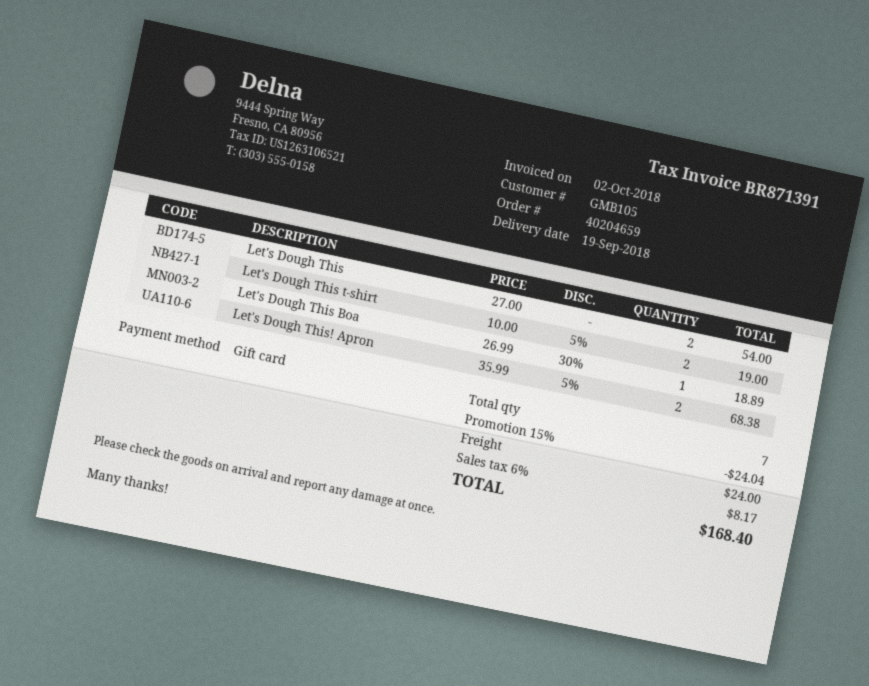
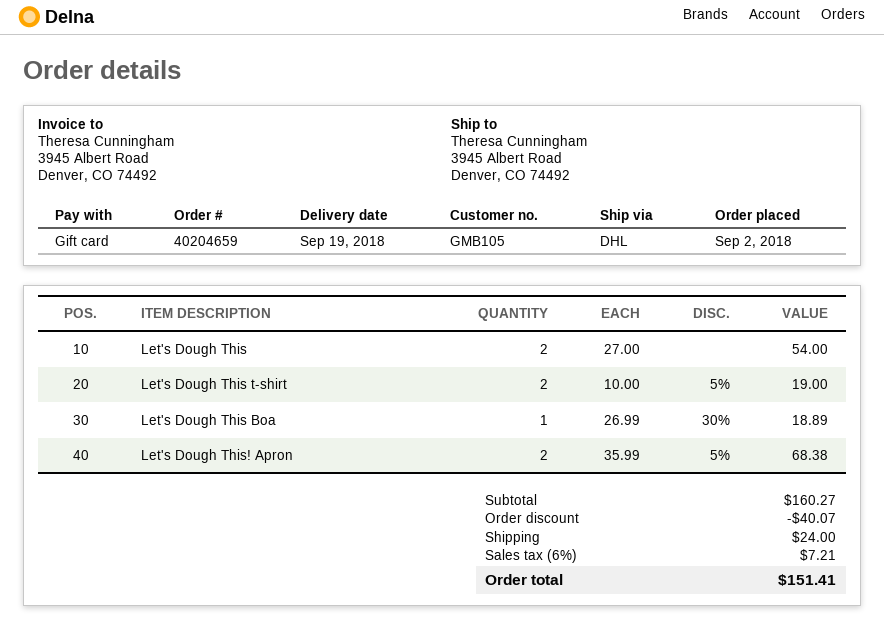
discount: 24.04 -> 40.07
tax: 6% = 8.17 -> 6% = 7.21
total: 168.40 -> 151.41

